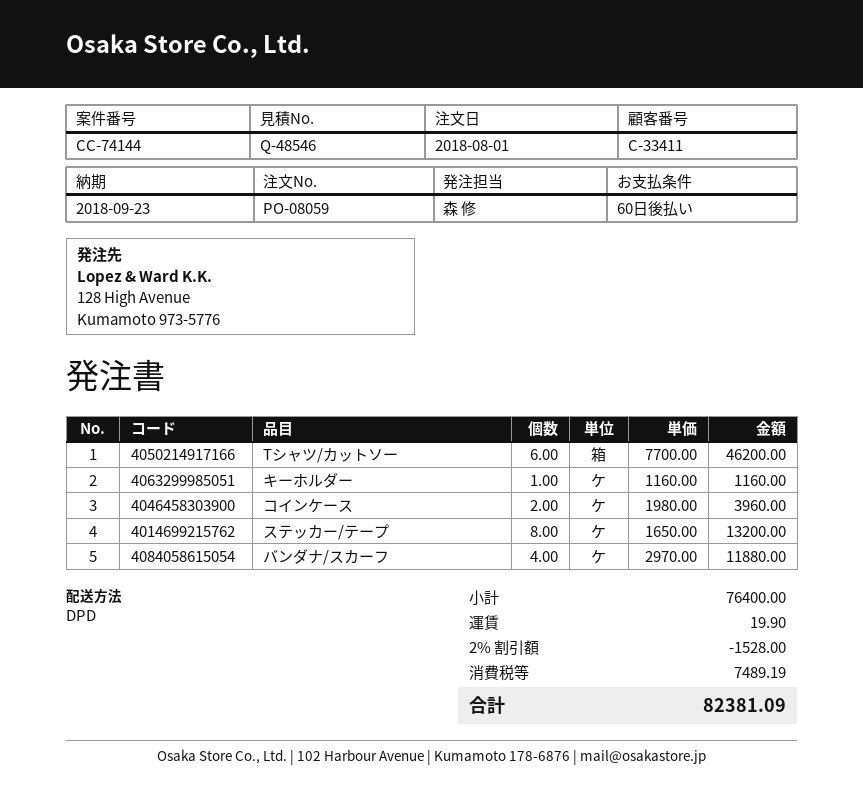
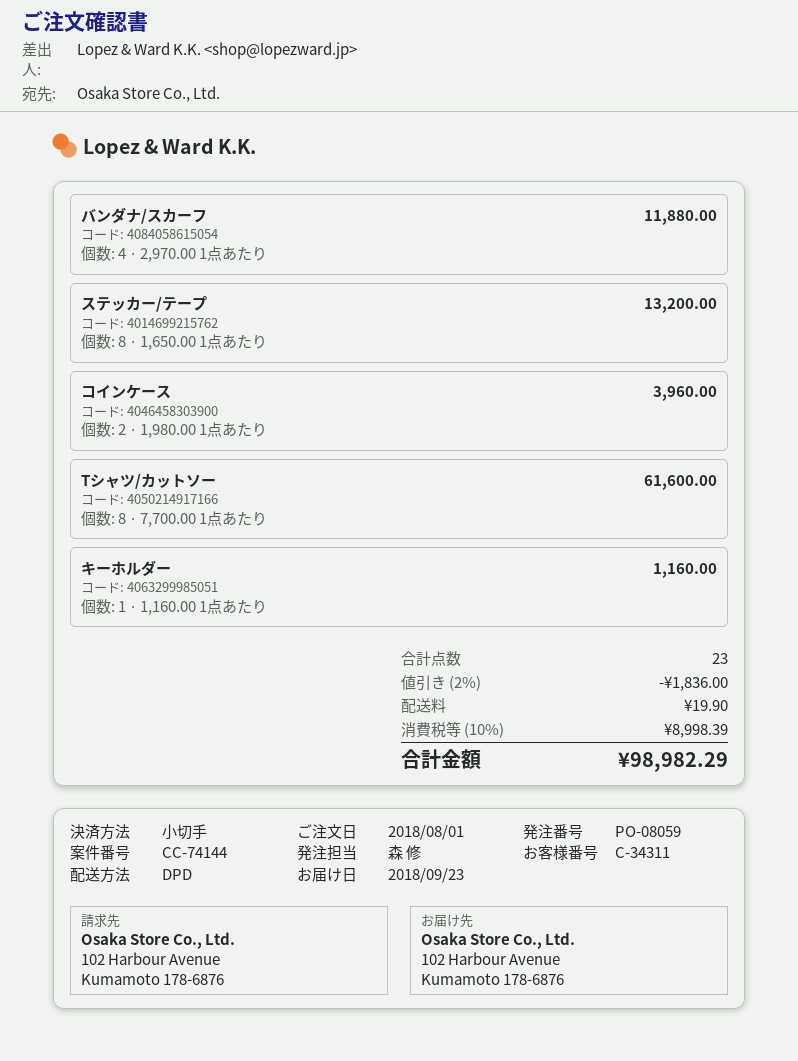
customer number: C-33411 -> C-34311
Tシャツ/カットソー: 6 x 7700.00 = 46200.00 -> 8 x 7700.00 = 61600.00
discount: 2% = 1528.00 -> 2% = 1836.00
tax: 7489.19 -> 8998.39
total: 82381.09 -> 98982.29

